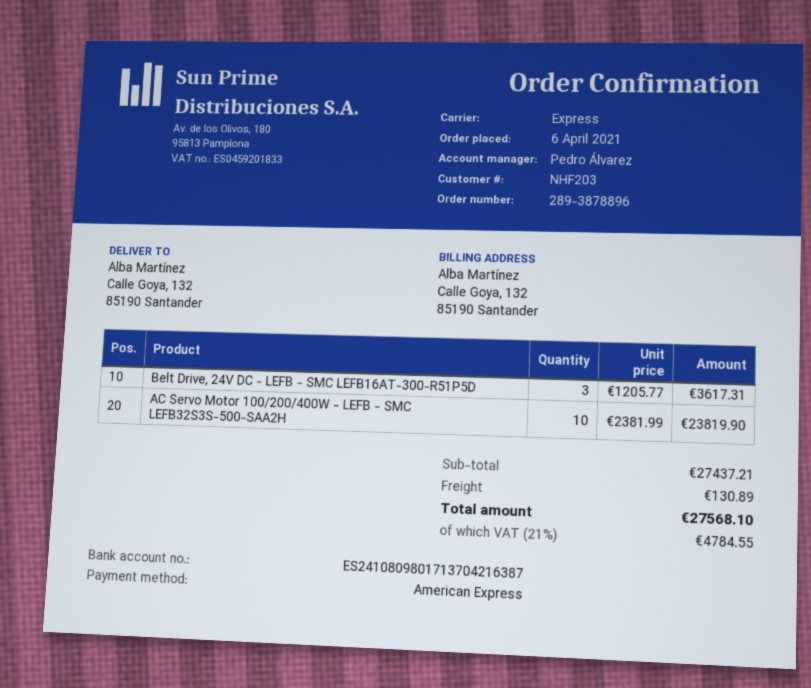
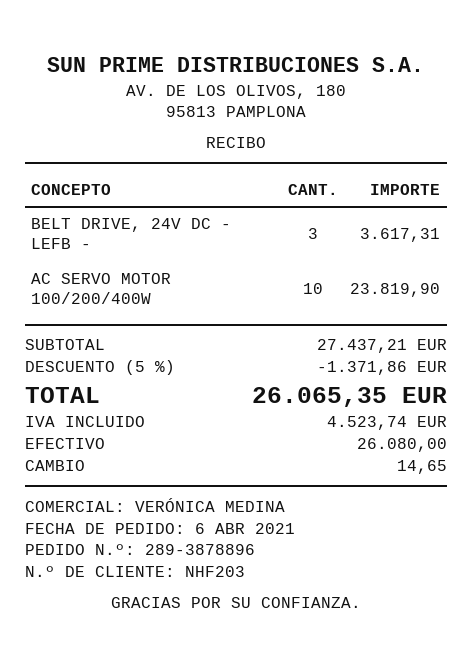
sales rep: Pedro Álvarez -> VERÓNICA MEDINA
payment method: American Express -> cash
discount: none -> 5% = 1371.86
shipping: 130.89 -> none
tax: 4784.55 -> 4523.74
total: 27568.10 -> 26065.35

